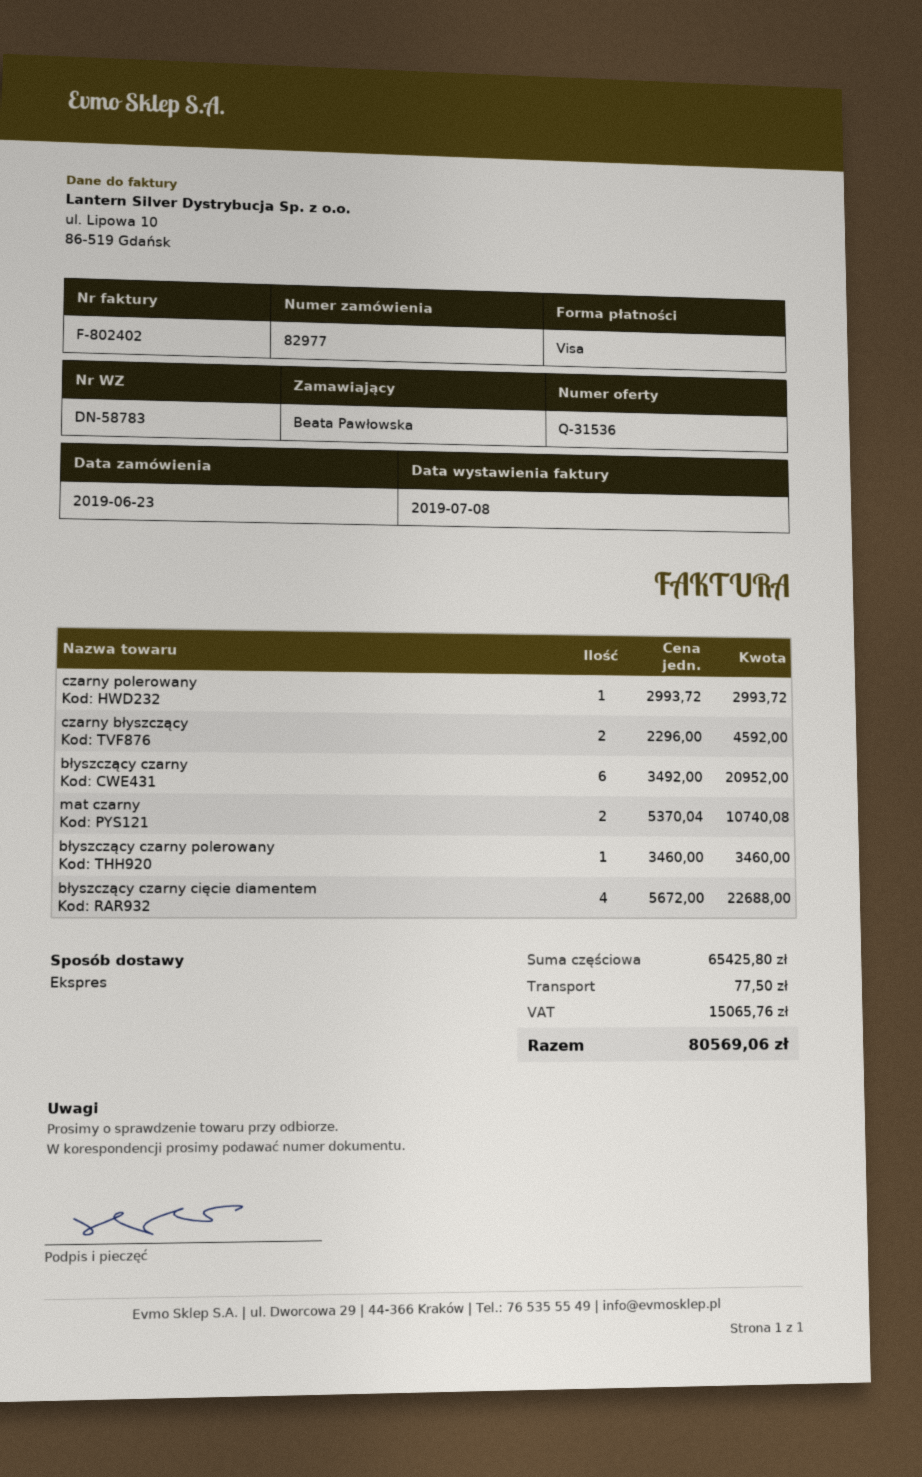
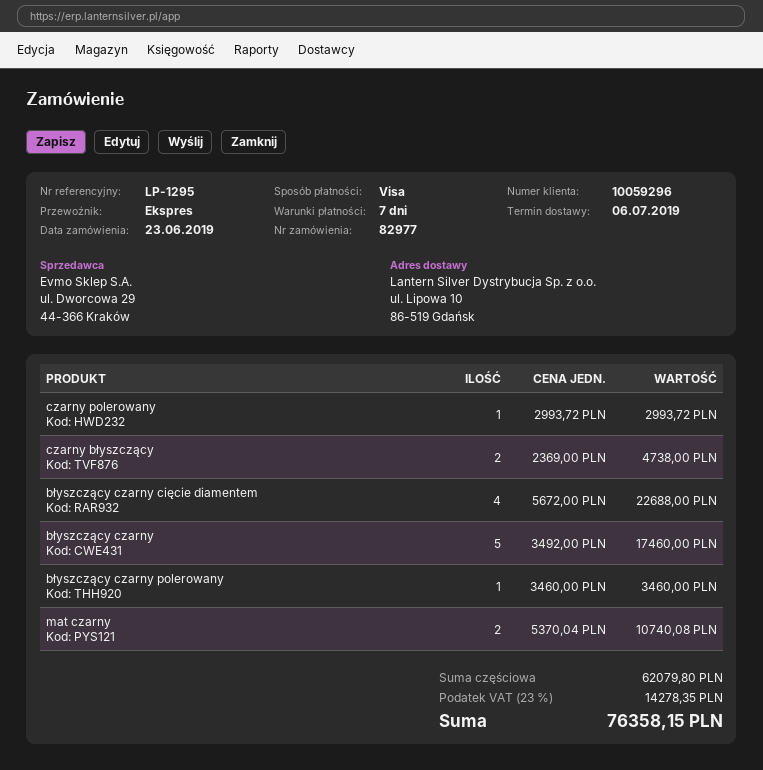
czarny błyszczący: 2 x 2296.00 = 4592.00 -> 2 x 2369.00 = 4738.00
błyszczący czarny: 6 x 3492.00 = 20952.00 -> 5 x 3492.00 = 17460.00
subtotal: 65425.80 -> 62079.80
shipping: 77.50 -> none
tax: 15065.76 -> 14278.35
total: 80569.06 -> 76358.15

